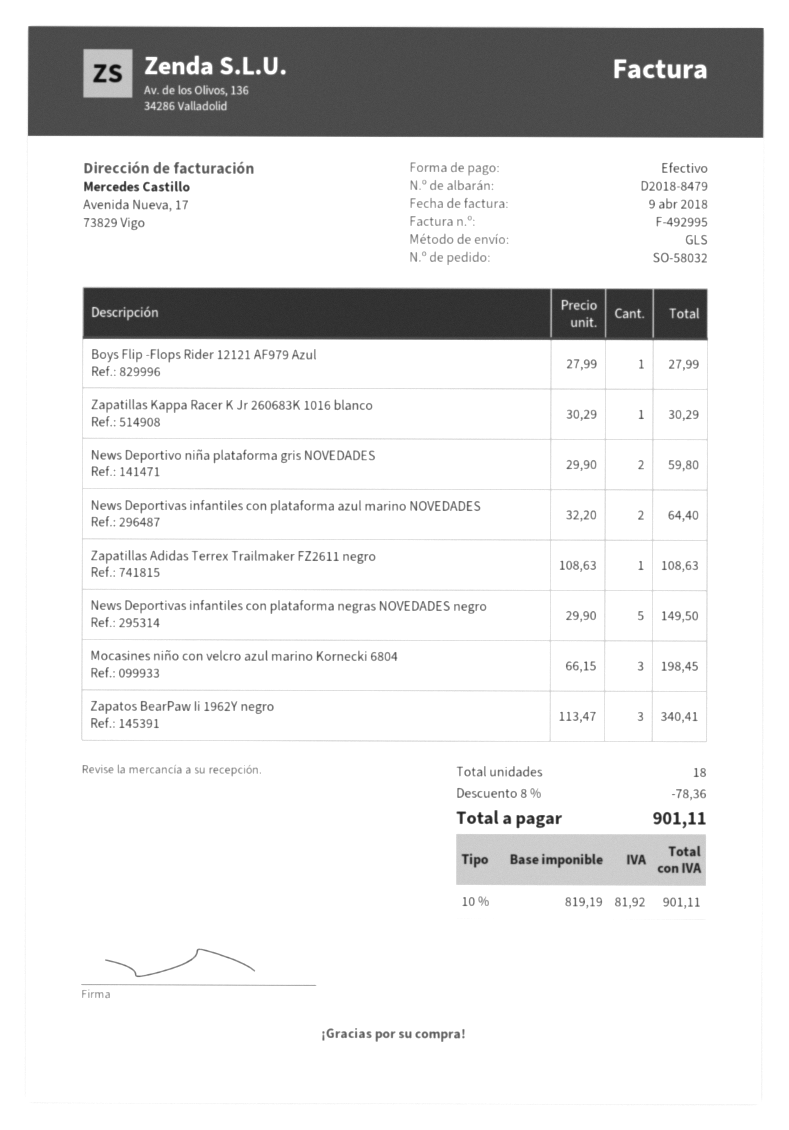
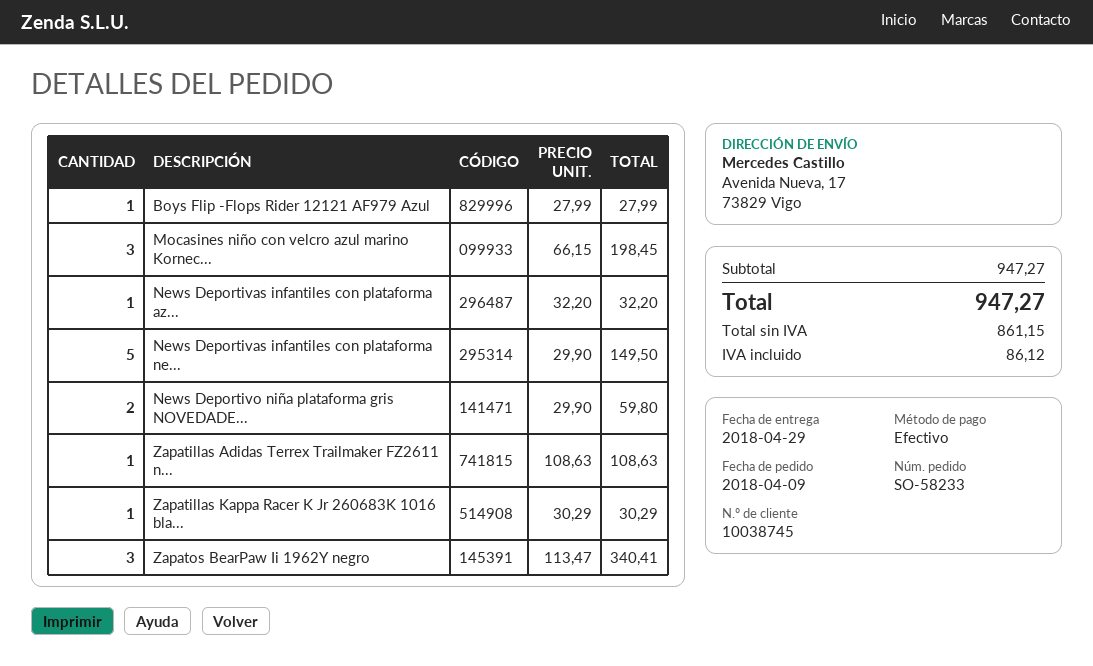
order number: SO-58032 -> SO-58233
News Deportivas infantiles con plataforma azul marino NOVEDADES: 2 x 32.20 = 64.40 -> 1 x 32.20 = 32.20
discount: 8% = 78.36 -> none
net: 819.19 -> 861.15
tax: 81.92 -> 86.12
total: 901.11 -> 947.27

